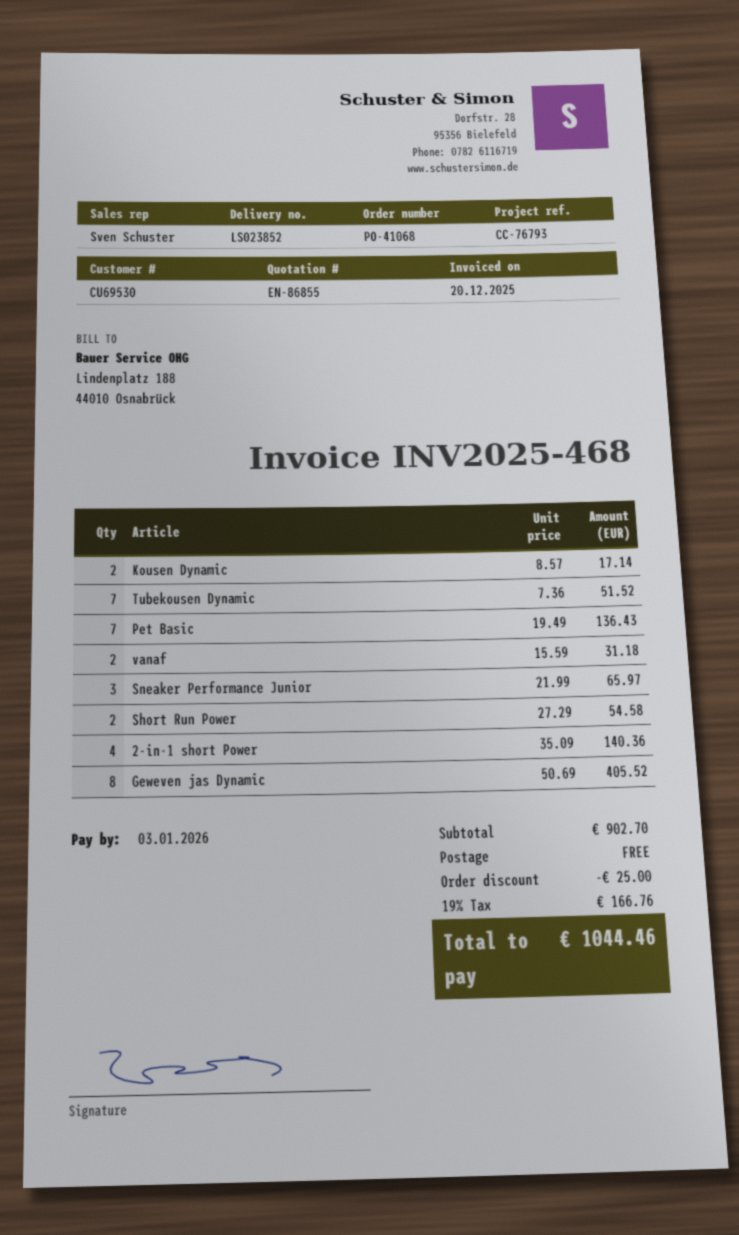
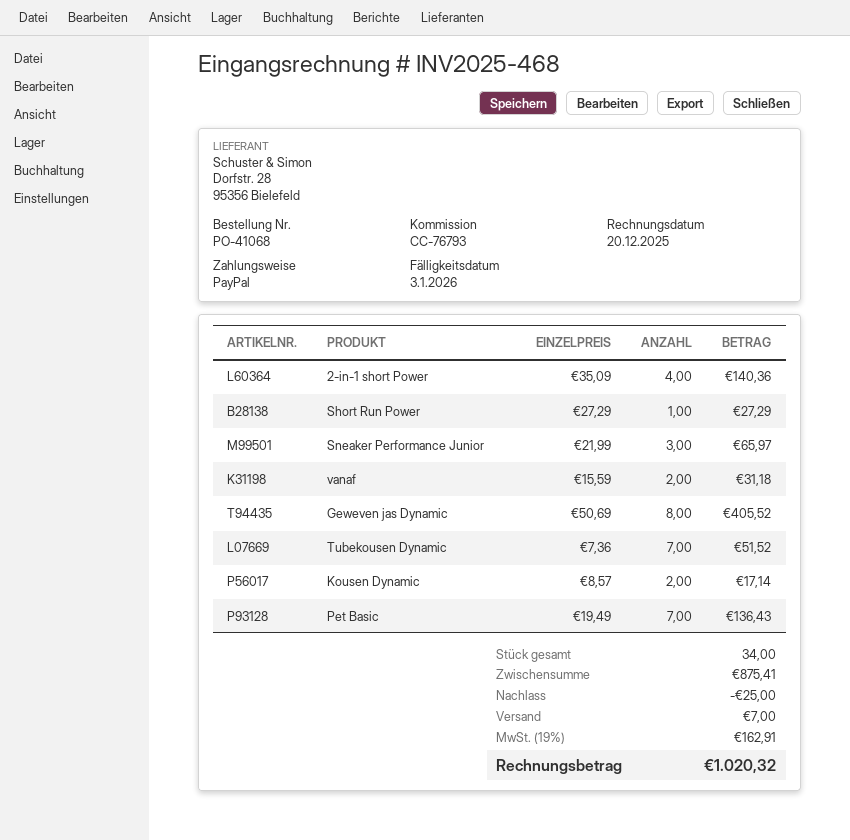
Short Run Power: 2 x 27.29 = 54.58 -> 1 x 27.29 = 27.29
subtotal: 902.70 -> 875.41
shipping: 0.00 -> 7.00
tax: 19% = 166.76 -> 19% = 162.91
total: 1044.46 -> 1020.32

